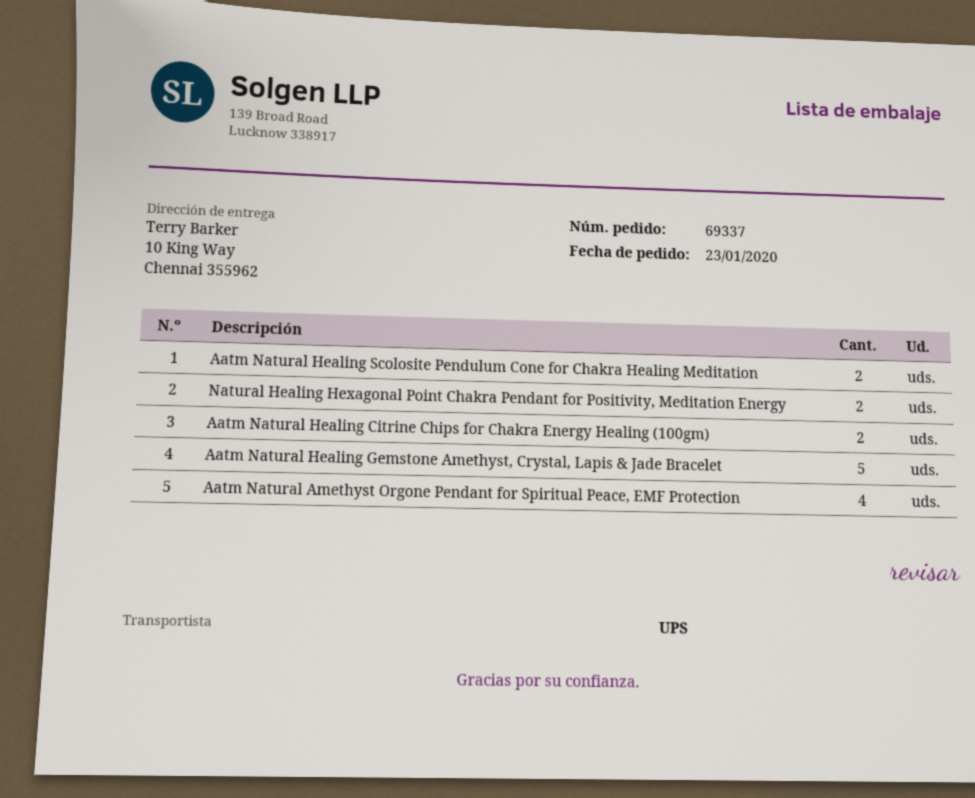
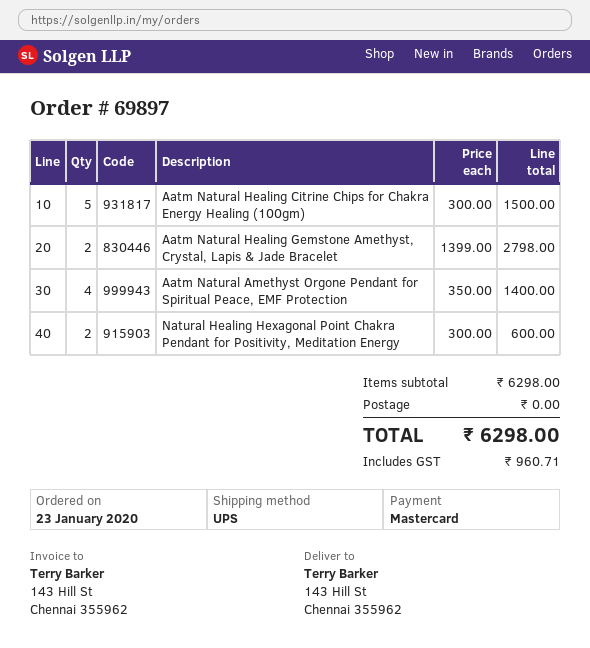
order number: 69337 -> 69897
ship to: 10 King Way, Chennai 355962 -> 143 Hill St, Chennai 355962
Aatm Natural Healing Scolosite Pendulum Cone for Chakra Healing Meditation: 2 -> none
Aatm Natural Healing Citrine Chips for Chakra Energy Healing (100gm): 2 -> 5
Aatm Natural Healing Gemstone Amethyst, Crystal, Lapis & Jade Bracelet: 5 -> 2

